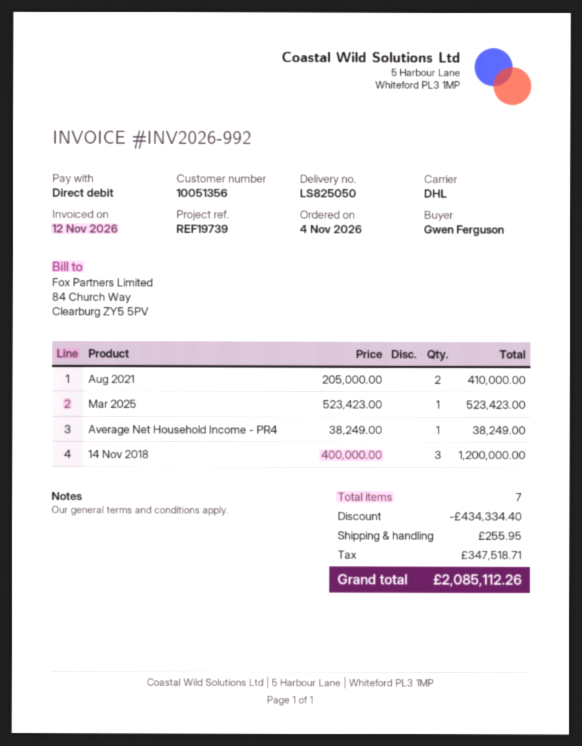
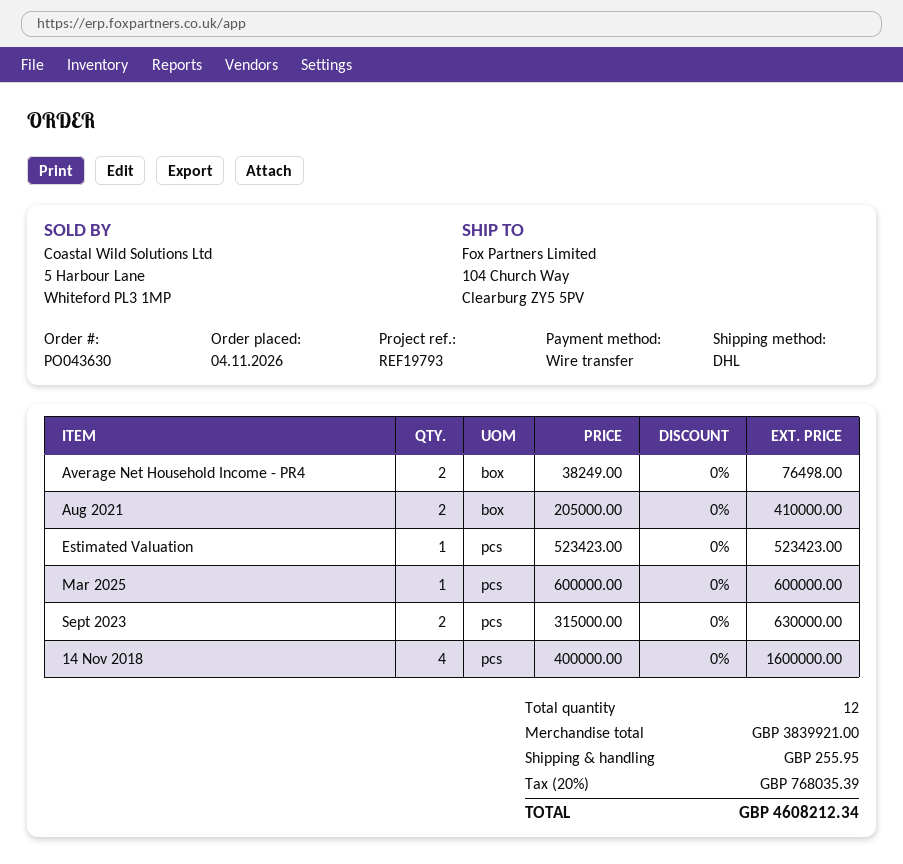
reference: REF19739 -> REF19793
payment method: direct debit -> bank transfer
Mar 2025: 1 x 523423.00 = 523423.00 -> 1 x 600000.00 = 600000.00
Average Net Household Income - PR4: 1 x 38249.00 = 38249.00 -> 2 x 38249.00 = 76498.00
14 Nov 2018: 3 x 400000.00 = 1200000.00 -> 4 x 400000.00 = 1600000.00
Estimated Valuation: none -> 1 x 523423.00 = 523423.00
Sept 2023: none -> 2 x 315000.00 = 630000.00
total quantity: 7 -> 12
discount: 434334.40 -> none
tax: 347518.71 -> 768035.39
total: 2085112.26 -> 4608212.34

